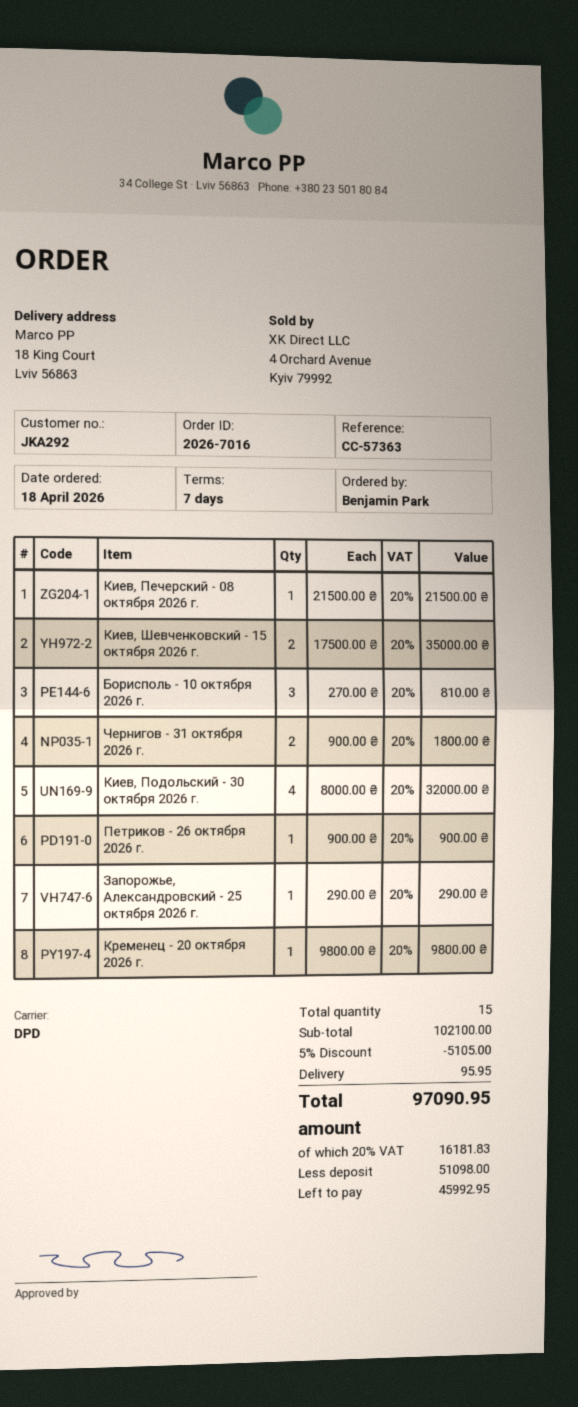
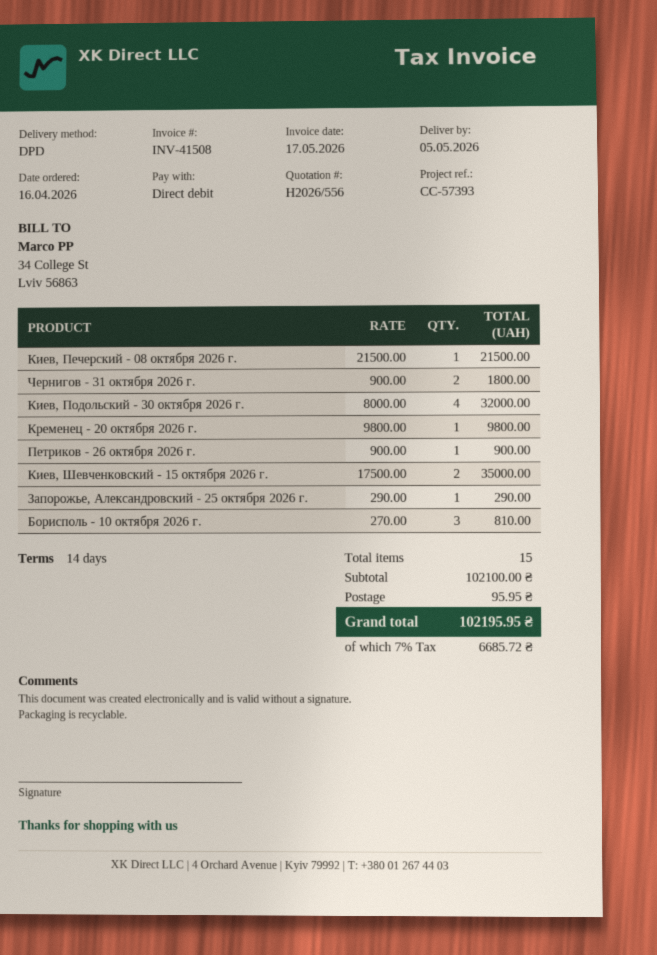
order date: 2026-04-18 -> 2026-04-16
payment terms: 7 days -> 14 days
reference: CC-57363 -> CC-57393
discount: 5% = 5105.00 -> none
tax: 20% = 16181.83 -> 7% = 6685.72
total: 97090.95 -> 102195.95

